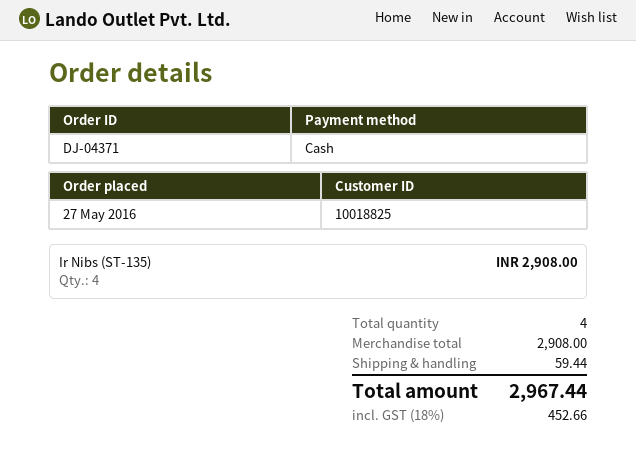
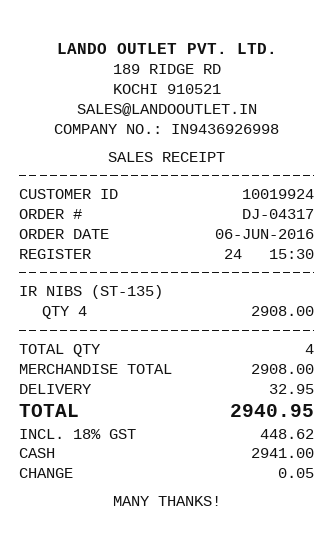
order number: DJ-04371 -> DJ-04317
order date: 2016-05-27 -> 2016-06-06
customer number: 10018825 -> 10019924
shipping: 59.44 -> 32.95
tax: 18% = 452.66 -> 18% = 448.62
total: 2967.44 -> 2940.95

